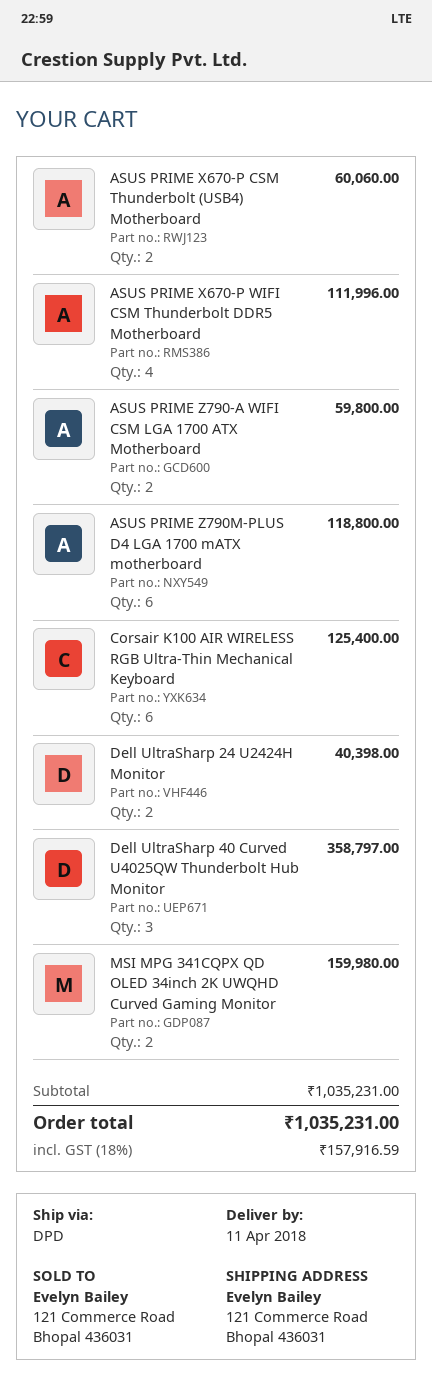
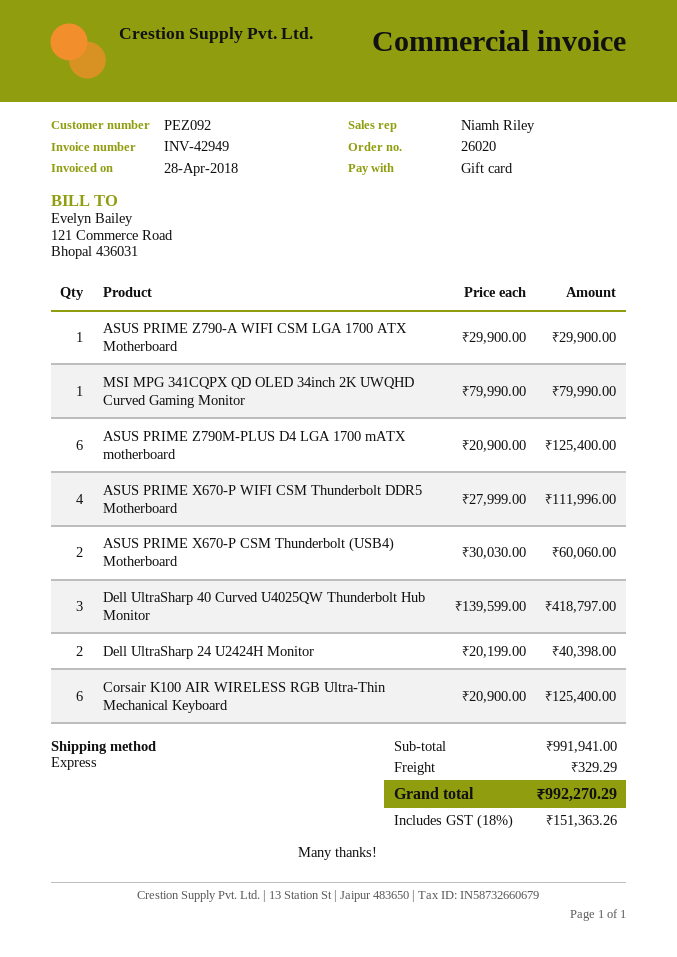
shipping method: DPD -> express
ASUS PRIME Z790-A WIFI CSM LGA 1700 ATX Motherboard: 2 for 59800.00 -> 1 for 29900.00
ASUS PRIME Z790M-PLUS D4 LGA 1700 mATX motherboard: 6 for 118800.00 -> 6 for 125400.00
Dell UltraSharp 40 Curved U4025QW Thunderbolt Hub Monitor: 3 for 358797.00 -> 3 for 418797.00
MSI MPG 341CQPX QD OLED 34inch 2K UWQHD Curved Gaming Monitor: 2 for 159980.00 -> 1 for 79990.00
subtotal: 1035231.00 -> 991941.00
shipping: none -> 329.29
tax: 18% = 157916.59 -> 18% = 151363.26
total: 1035231.00 -> 992270.29

